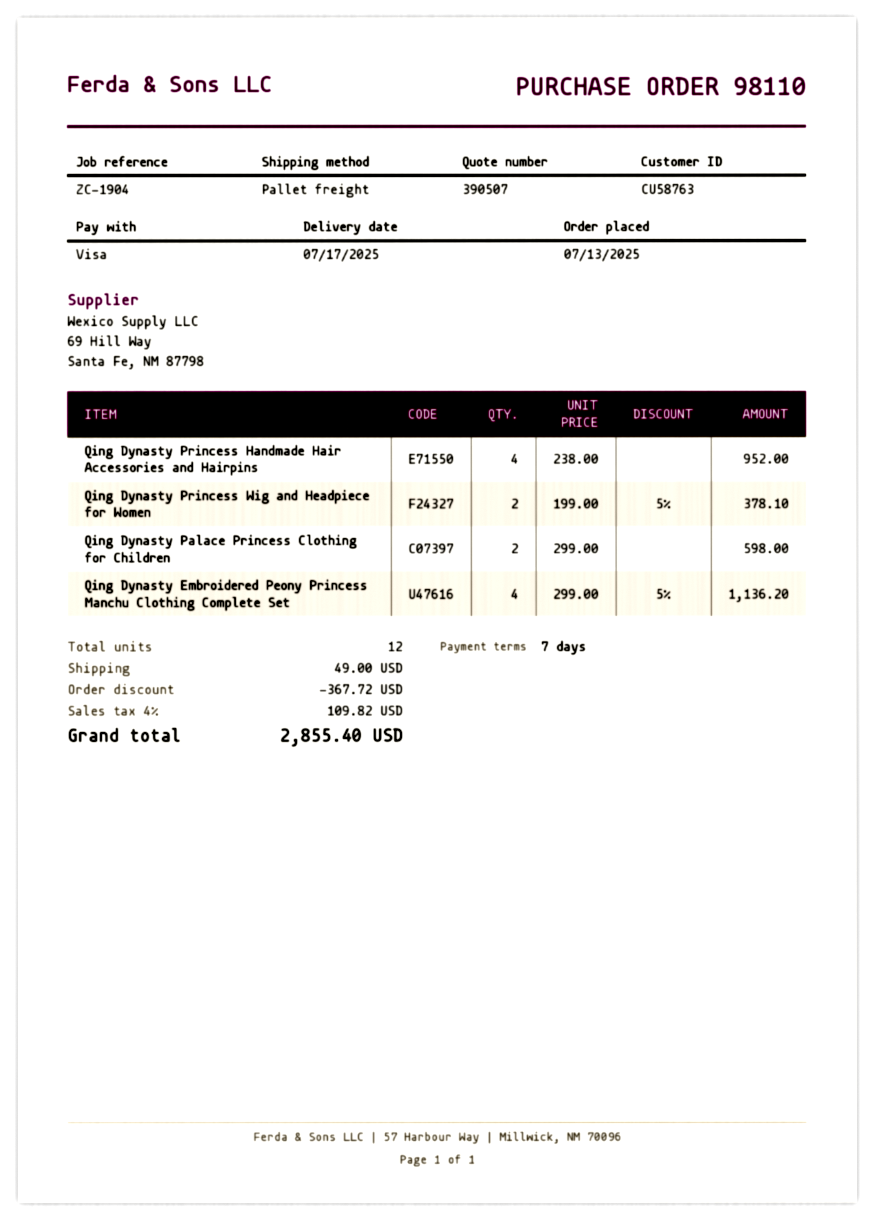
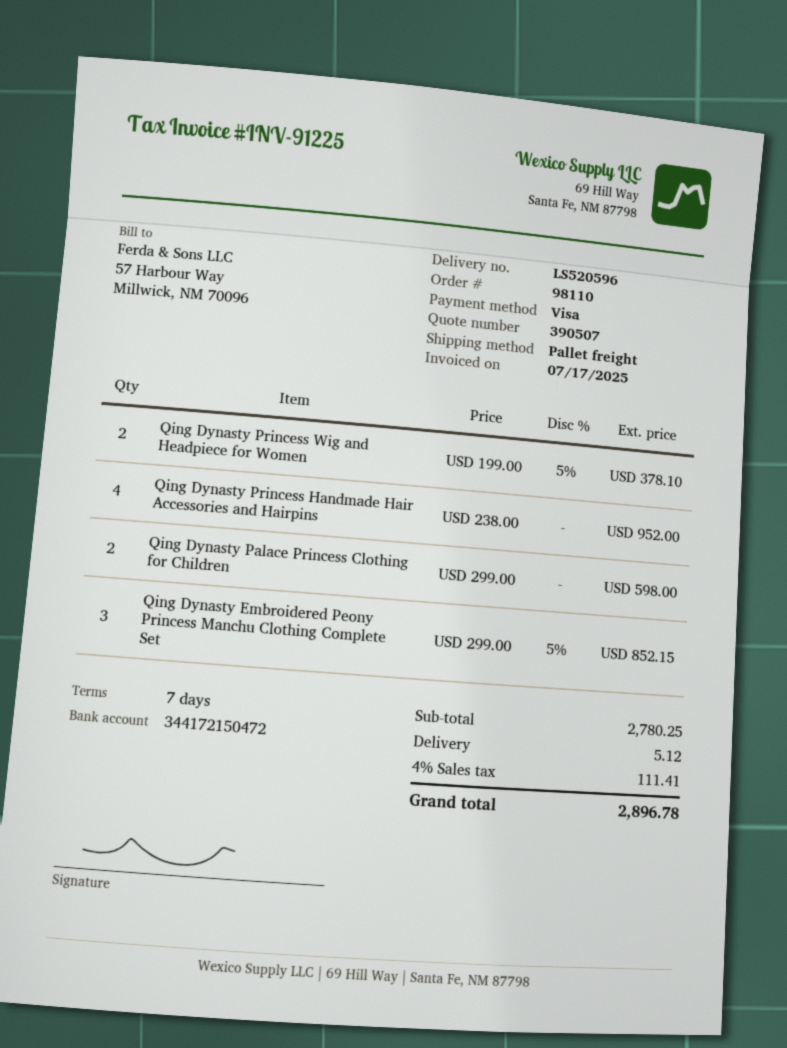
Qing Dynasty Embroidered Peony Princess Manchu Clothing Complete Set: 4 x 299.00 - 5% = 1136.20 -> 3 x 299.00 - 5% = 852.15
discount: 367.72 -> none
shipping: 49.00 -> 5.12
tax: 4% = 109.82 -> 4% = 111.41
total: 2855.40 -> 2896.78

